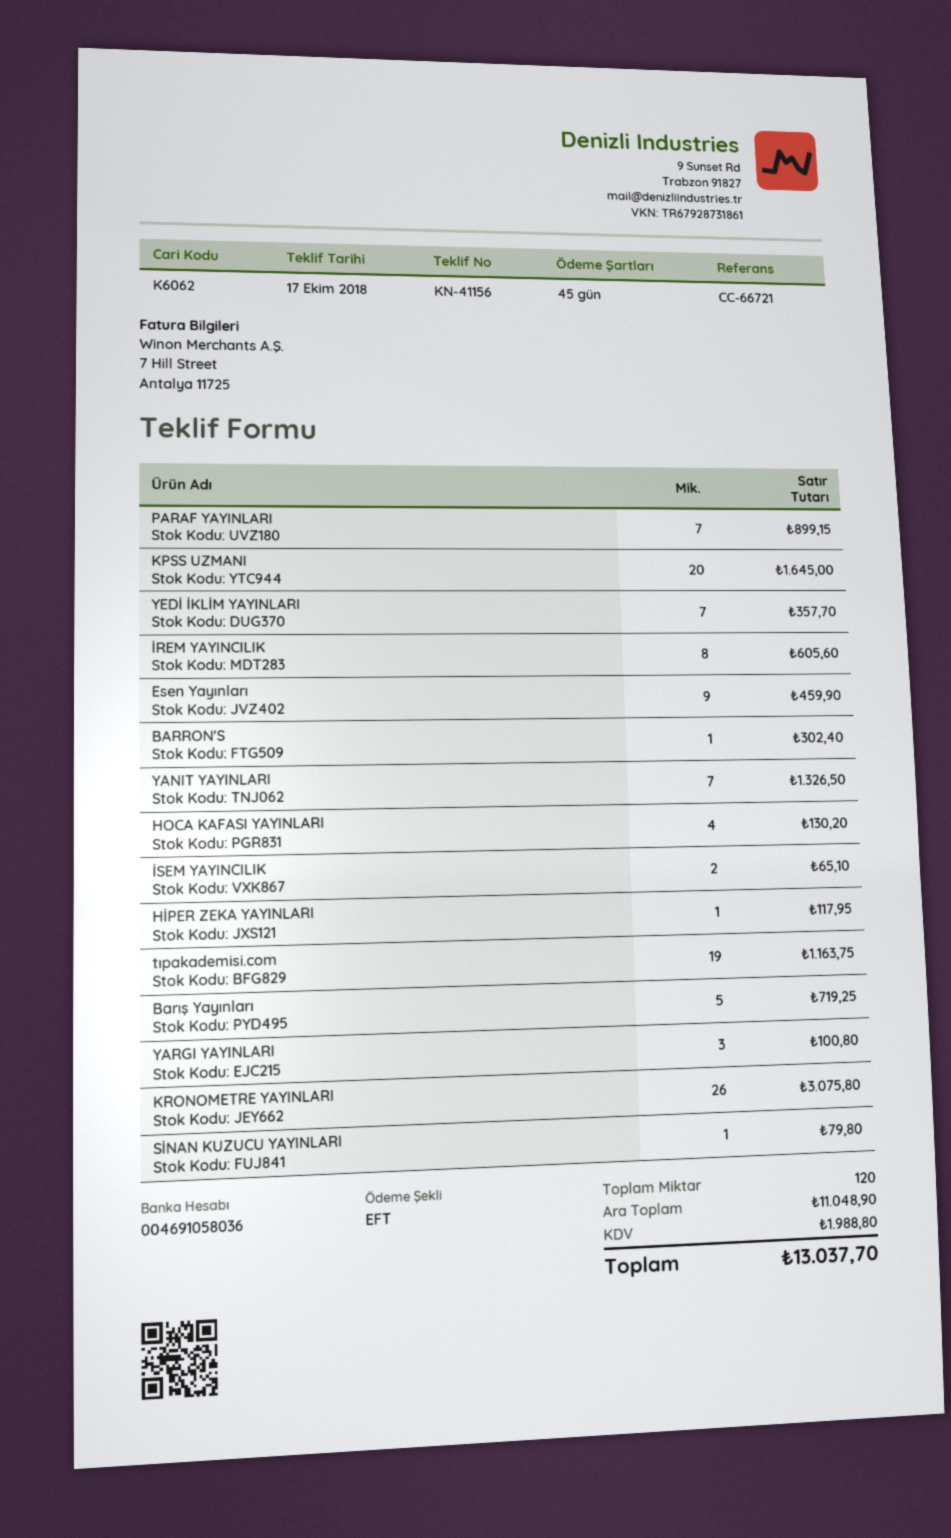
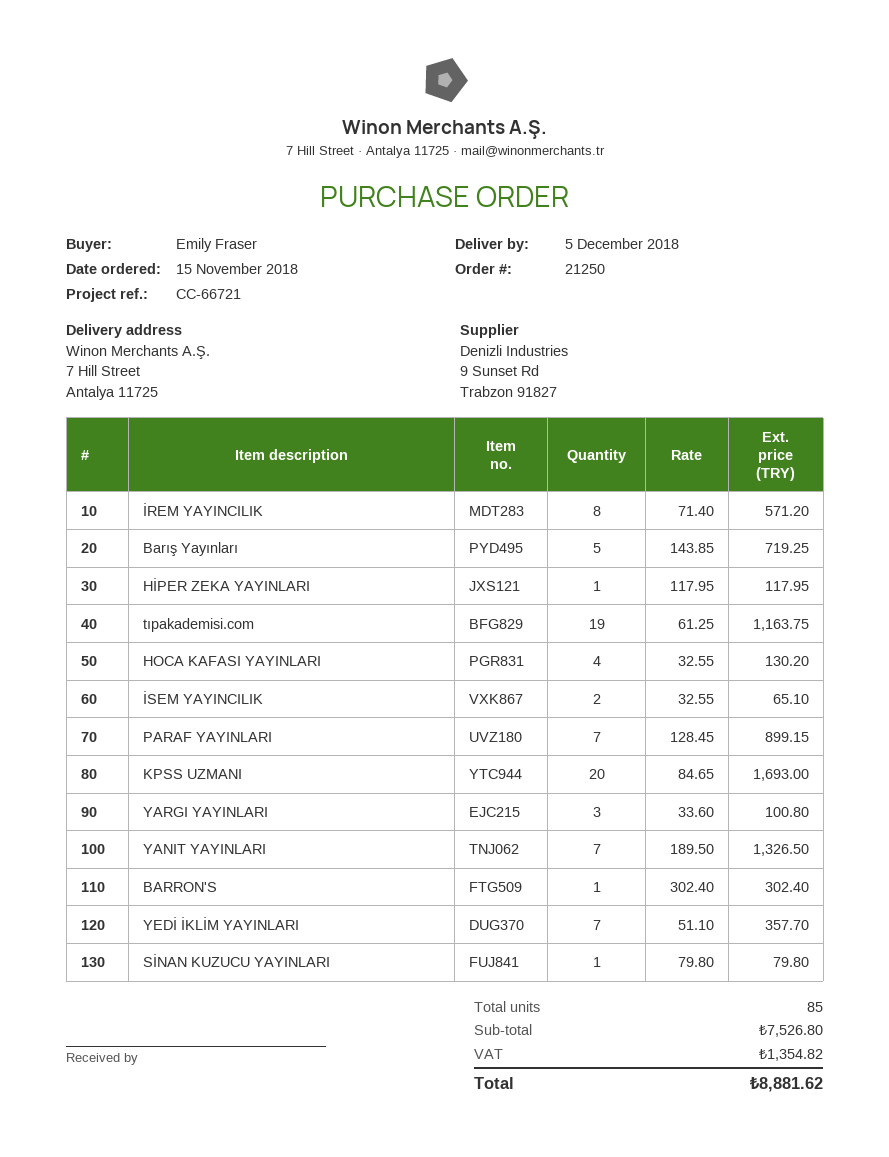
KPSS UZMANI: 20 for 1645.00 -> 20 for 1693.00
İREM YAYINCILIK: 8 for 605.60 -> 8 for 571.20
Esen Yayınları: 9 for 459.90 -> none
KRONOMETRE YAYINLARI: 26 for 3075.80 -> none
total quantity: 120 -> 85
subtotal: 11048.90 -> 7526.80
tax: 1988.80 -> 1354.82
total: 13037.70 -> 8881.62

